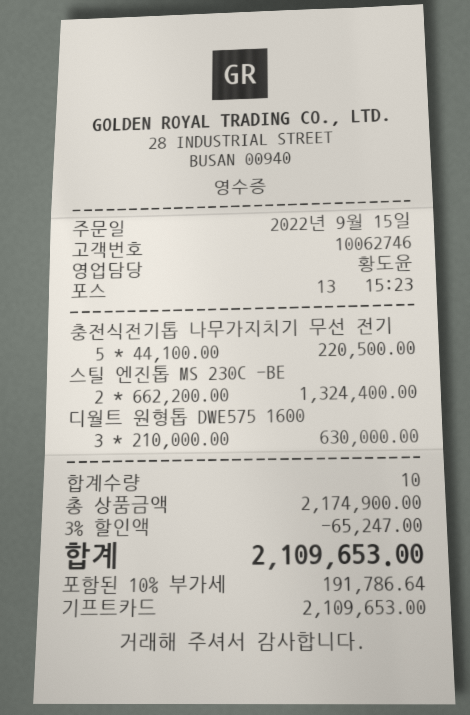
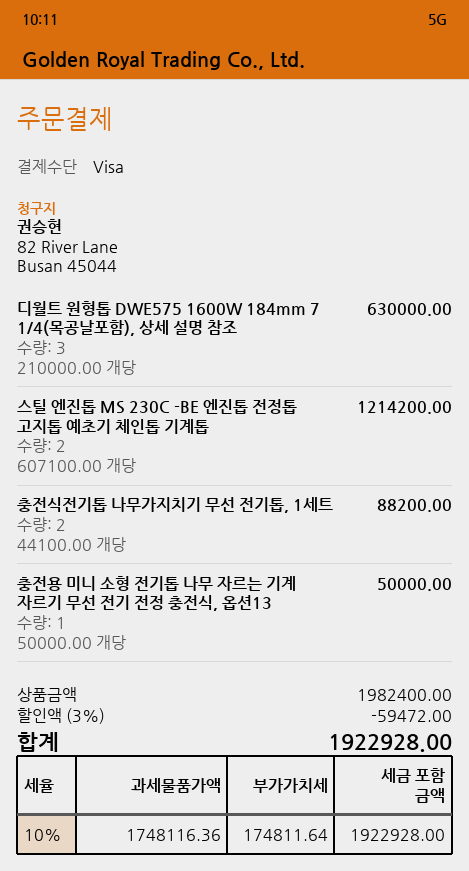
payment method: gift card -> Visa
충전식전기톱 나무가지치기 무선 전기: 5 x 44100.00 = 220500.00 -> 2 x 44100.00 = 88200.00
스틸 엔진톱 MS 230C -BE: 2 x 662200.00 = 1324400.00 -> 2 x 607100.00 = 1214200.00
충전용 미니 소형 전기톱 나무 자르는 기계 자르기 무선 전기 전정 충전식, 옵션13: none -> 1 x 50000.00 = 50000.00
subtotal: 2174900.00 -> 1982400.00
discount: 3% = 65247.00 -> 3% = 59472.00
tax: 10% = 191786.64 -> 10% = 174811.64
total: 2109653.00 -> 1922928.00

